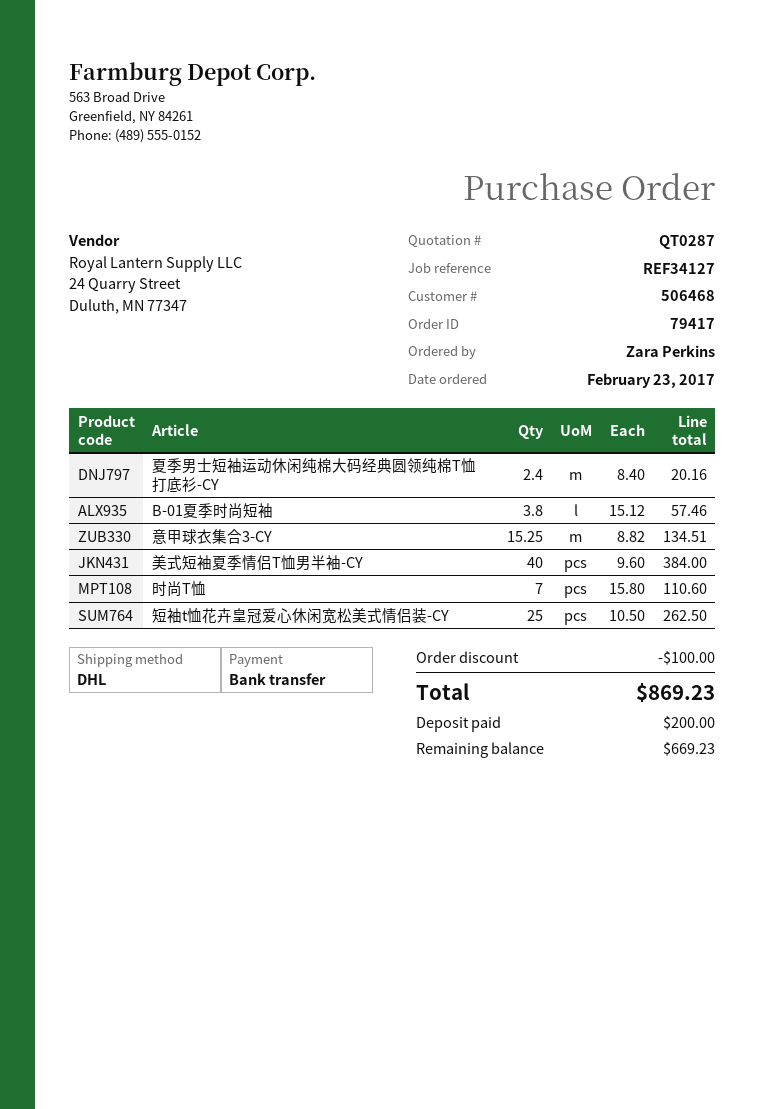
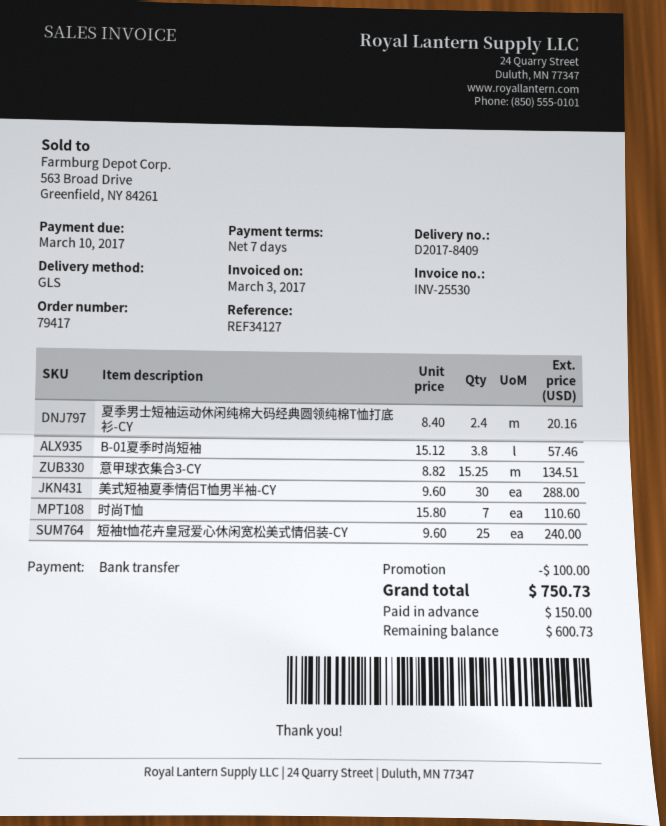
shipping method: DHL -> GLS
美式短袖夏季情侣T恤男半袖-CY: 40 x 9.60 = 384.00 -> 30 x 9.60 = 288.00
短袖t恤花卉皇冠爱心休闲宽松美式情侣装-CY: 25 x 10.50 = 262.50 -> 25 x 9.60 = 240.00
total: 869.23 -> 750.73
deposit: 200.00 -> 150.00
balance: 669.23 -> 600.73

